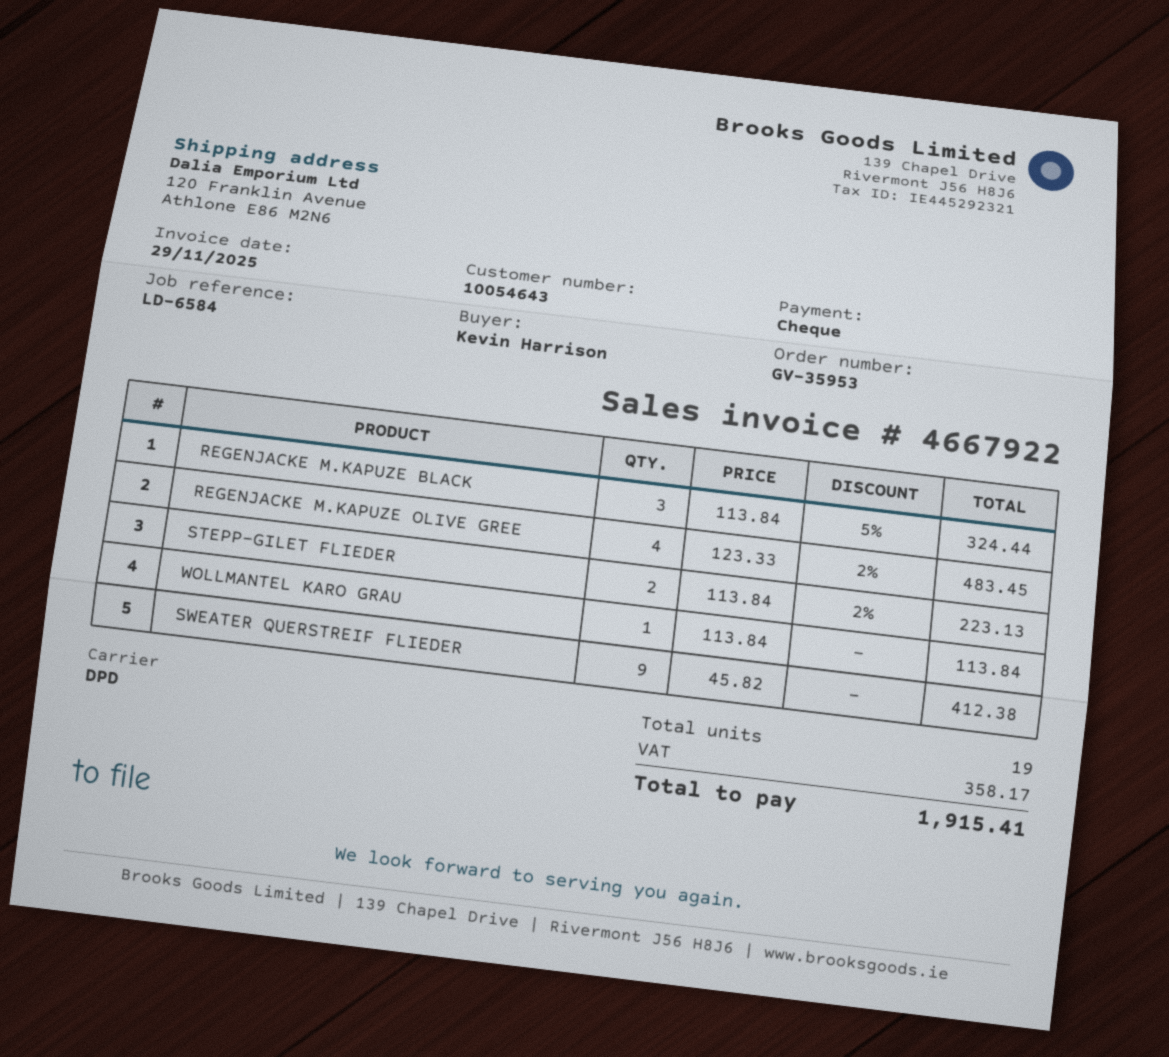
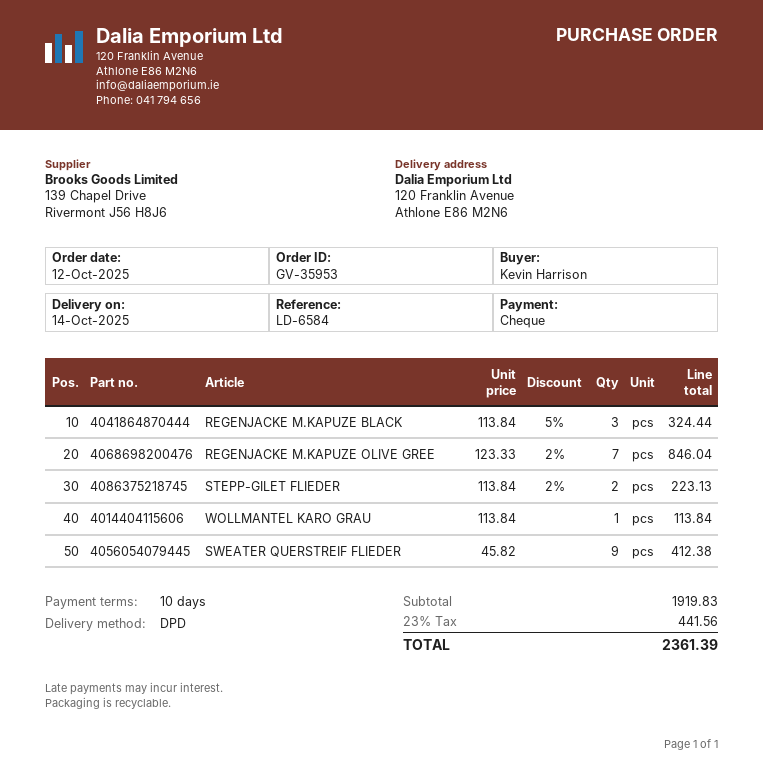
REGENJACKE M.KAPUZE OLIVE GREE: 4 x 123.33 - 2% = 483.45 -> 7 x 123.33 - 2% = 846.04
tax: 358.17 -> 441.56
total: 1915.41 -> 2361.39

